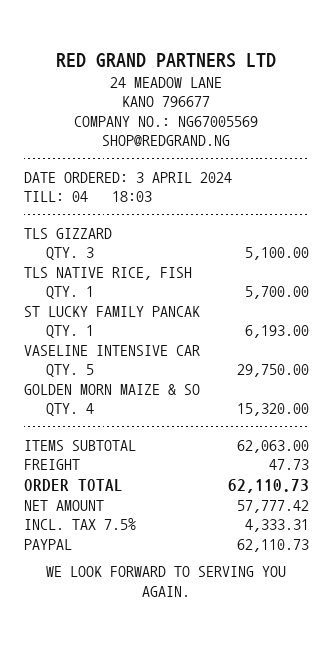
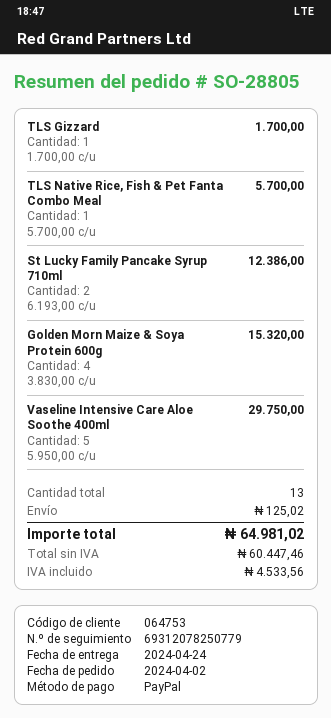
order date: 2024-04-03 -> 2024-04-02
TLS GIZZARD: 3 for 5100.00 -> 1 for 1700.00
ST LUCKY FAMILY PANCAK: 1 for 6193.00 -> 2 for 12386.00
shipping: 47.73 -> 125.02
net: 57777.42 -> 60447.46
tax: 4333.31 -> 4533.56
total: 62110.73 -> 64981.02

